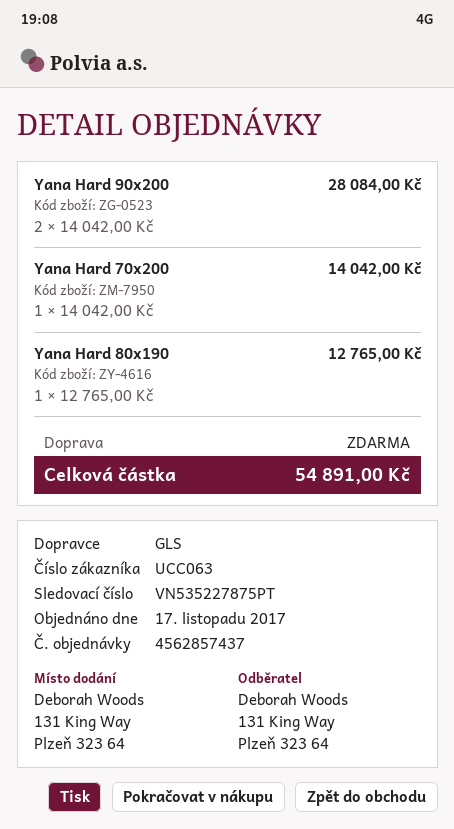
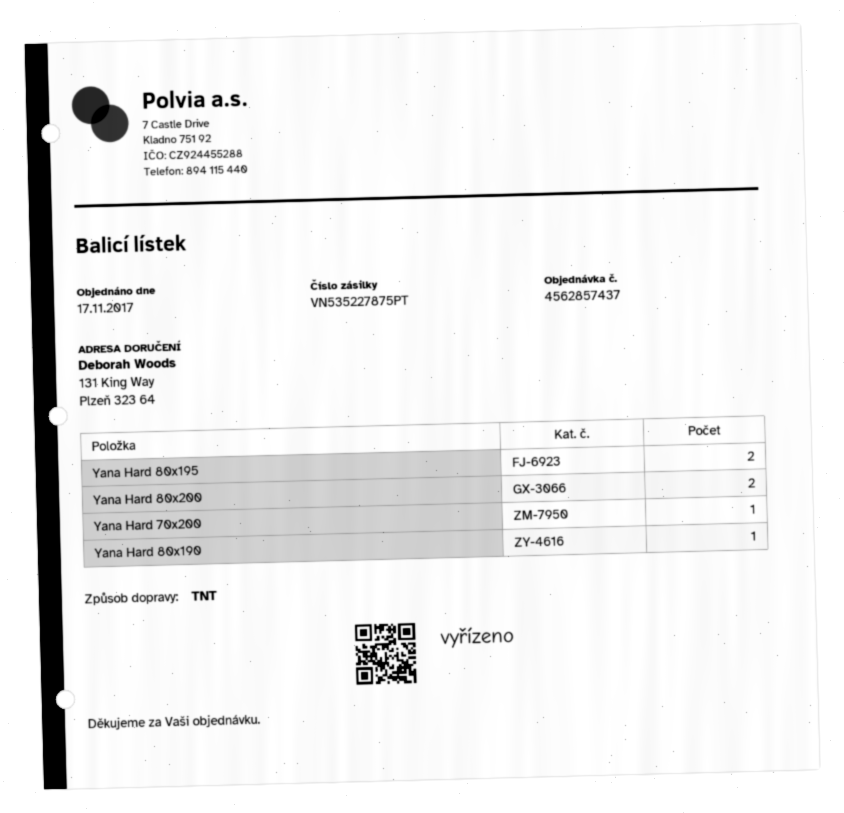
shipping method: GLS -> TNT
Yana Hard 90x200: 2 -> none
Yana Hard 80x195: none -> 2
Yana Hard 80x200: none -> 2

